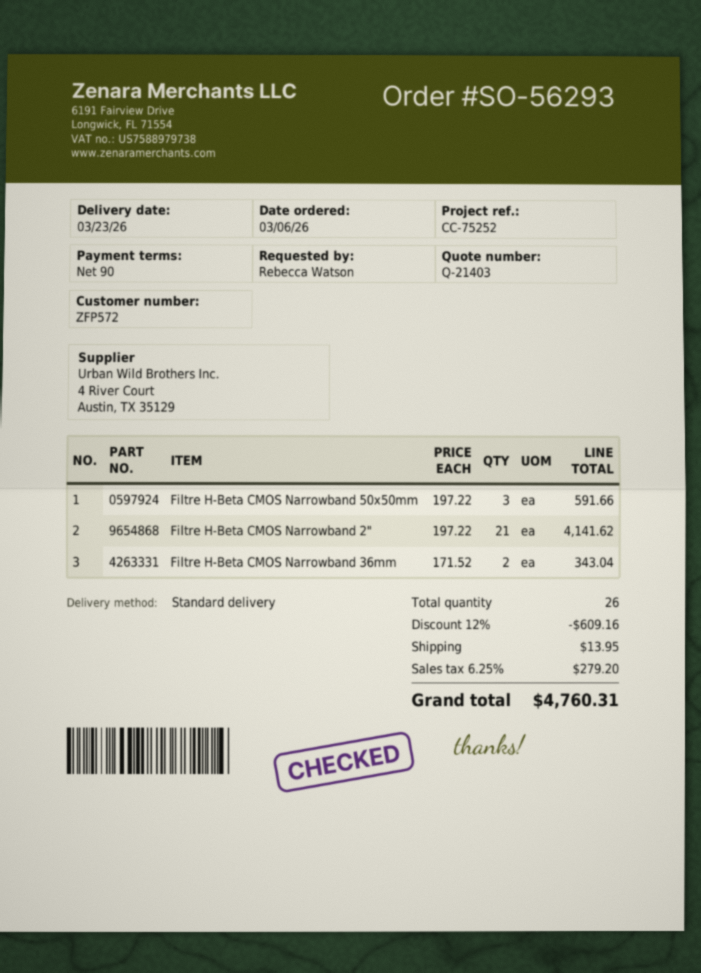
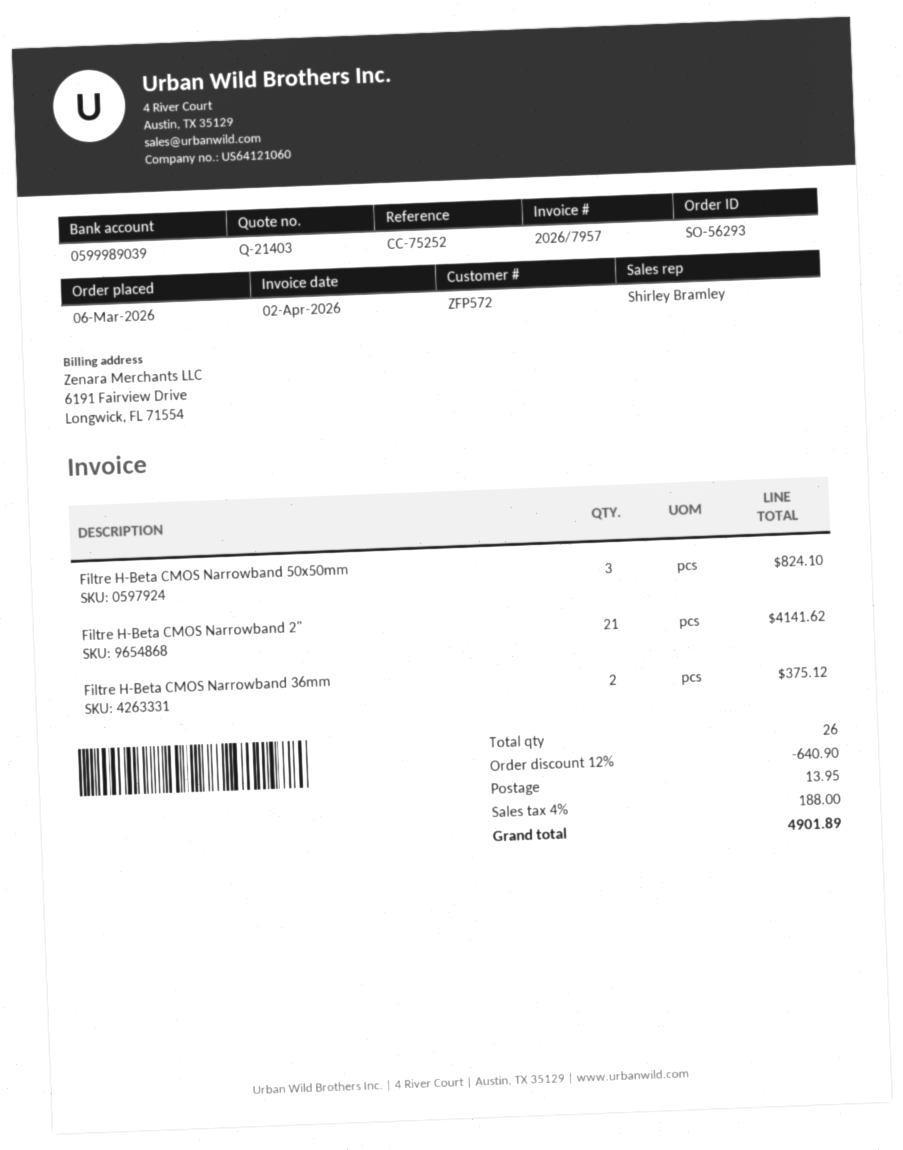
Filtre H-Beta CMOS Narrowband 50x50mm: 3 for 591.66 -> 3 for 824.10
Filtre H-Beta CMOS Narrowband 36mm: 2 for 343.04 -> 2 for 375.12
discount: 12% = 609.16 -> 12% = 640.90
tax: 6.25% = 279.20 -> 4% = 188.00
total: 4760.31 -> 4901.89

